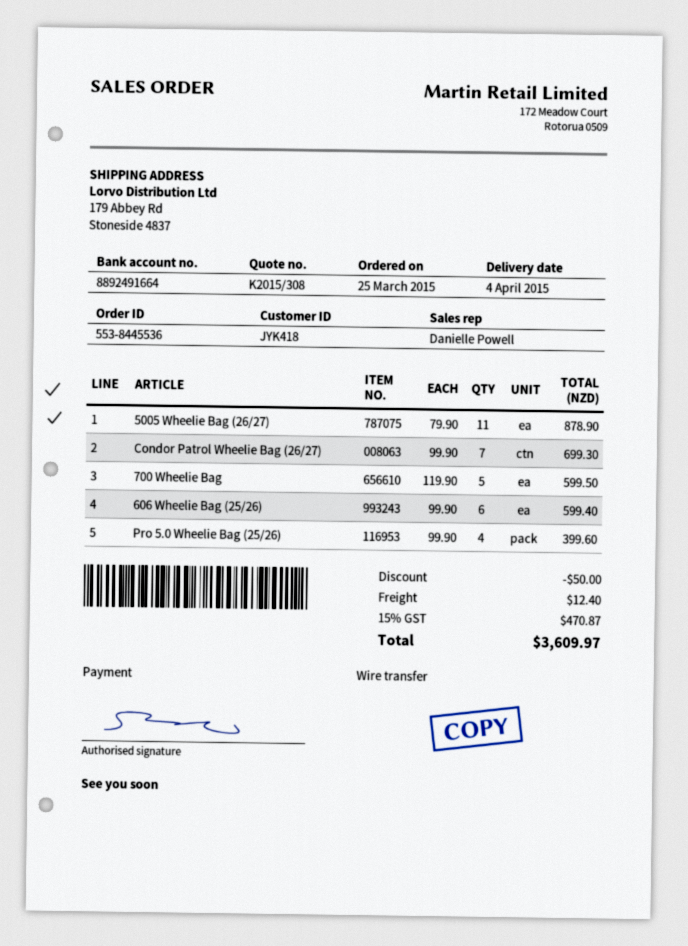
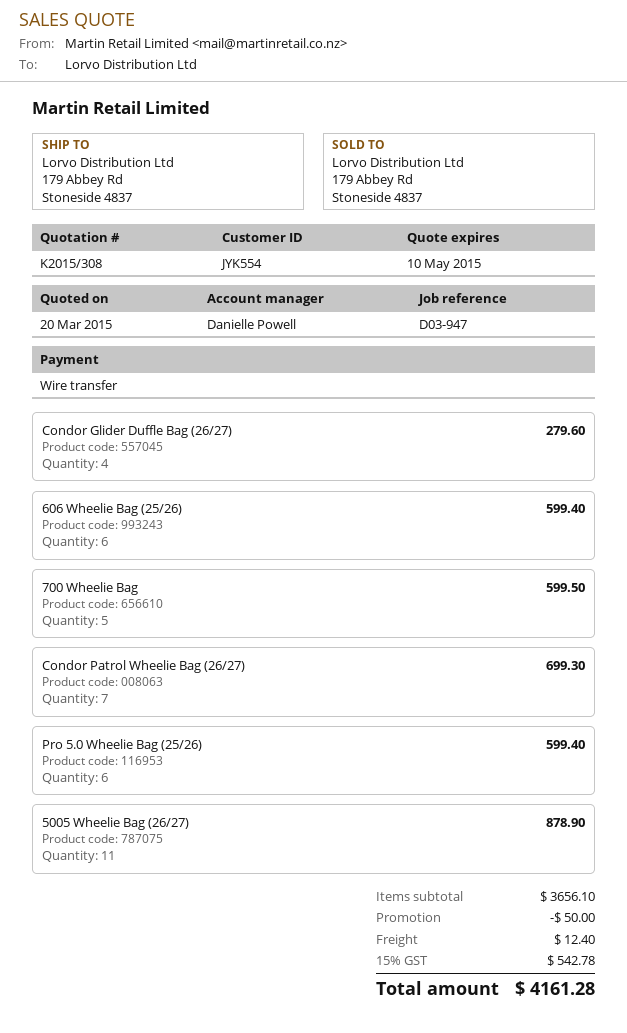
customer number: JYK418 -> JYK554
Pro 5.0 Wheelie Bag (25/26): 4 for 399.60 -> 6 for 599.40
Condor Glider Duffle Bag (26/27): none -> 4 for 279.60
tax: 15% = 470.87 -> 15% = 542.78
total: 3609.97 -> 4161.28

